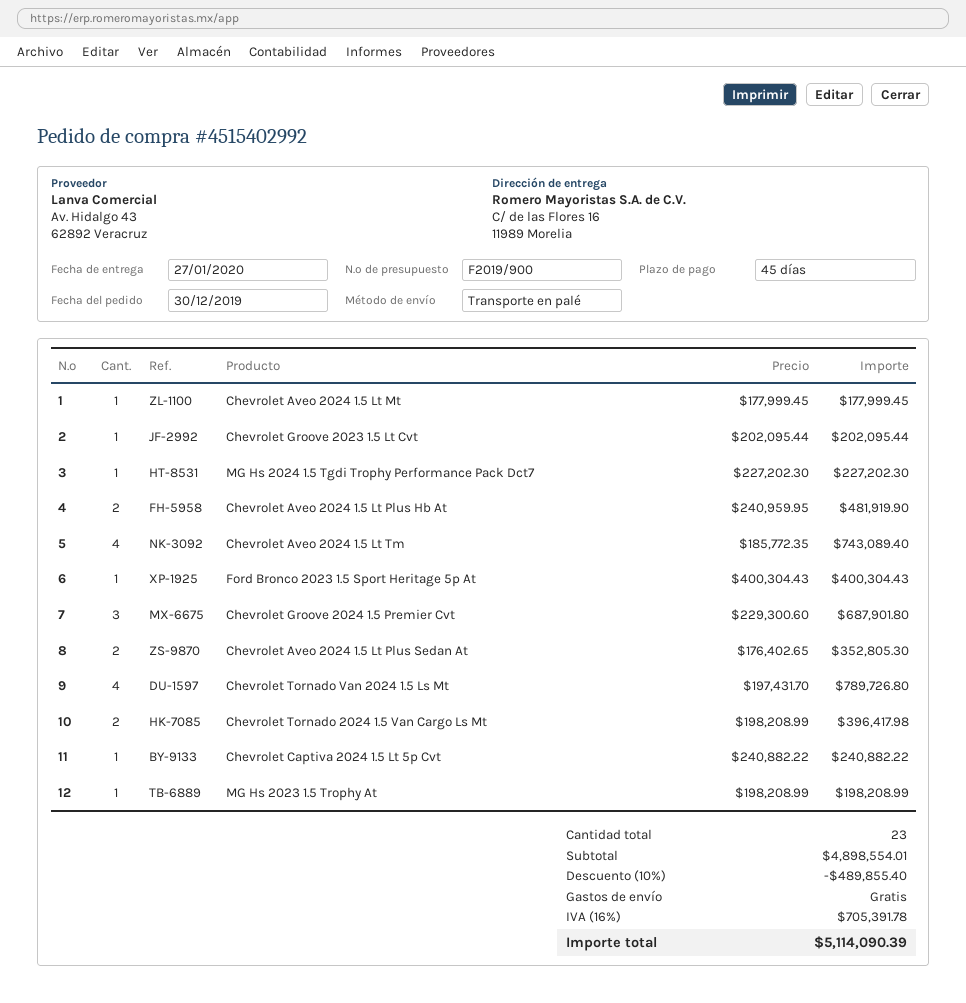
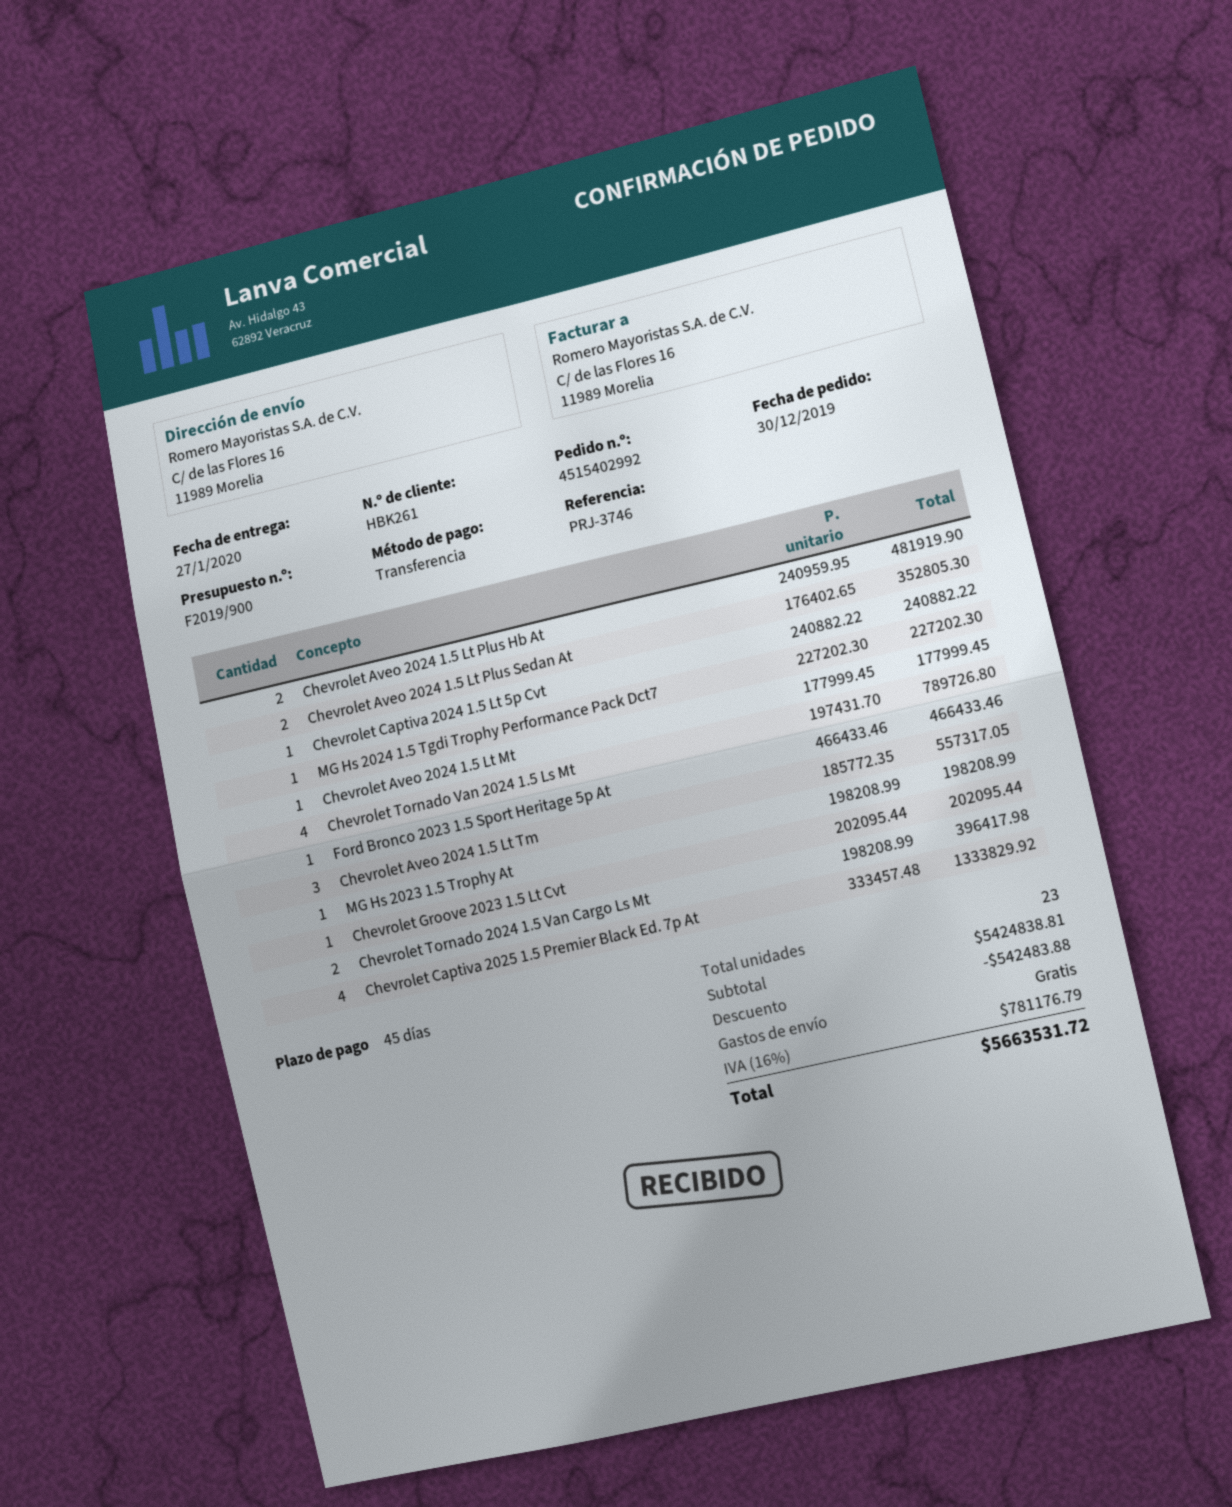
Chevrolet Aveo 2024 1.5 Lt Tm: 4 x 185772.35 = 743089.40 -> 3 x 185772.35 = 557317.05
Ford Bronco 2023 1.5 Sport Heritage 5p At: 1 x 400304.43 = 400304.43 -> 1 x 466433.46 = 466433.46
Chevrolet Groove 2024 1.5 Premier Cvt: 3 x 229300.60 = 687901.80 -> none
Chevrolet Captiva 2025 1.5 Premier Black Ed. 7p At: none -> 4 x 333457.48 = 1333829.92
subtotal: 4898554.01 -> 5424838.81
discount: 489855.40 -> 542483.88
tax: 16% = 705391.78 -> 16% = 781176.79
total: 5114090.39 -> 5663531.72

